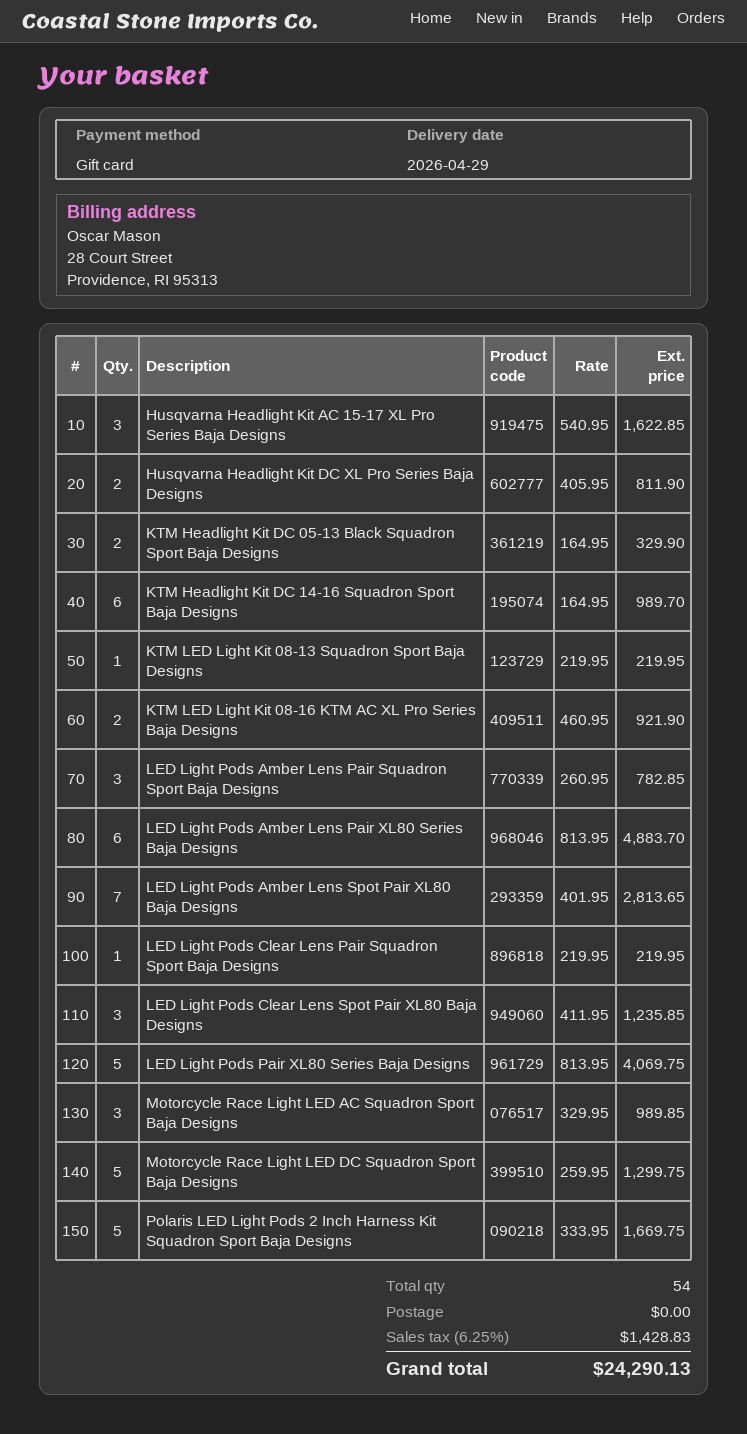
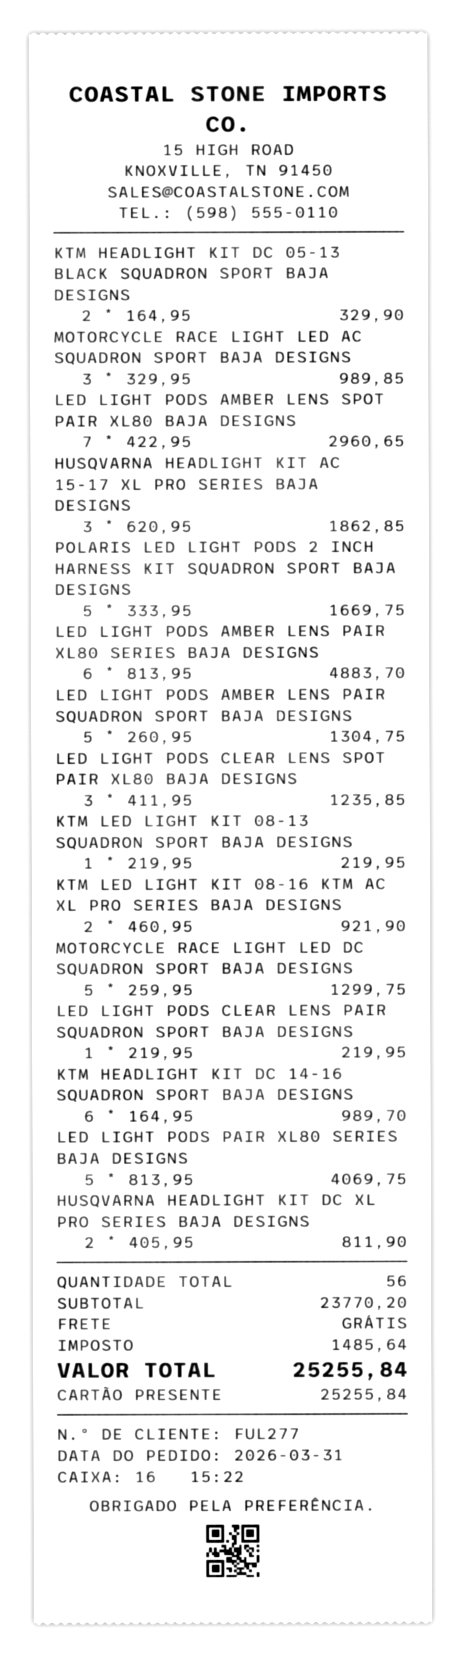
Husqvarna Headlight Kit AC 15-17 XL Pro Series Baja Designs: 3 x 540.95 = 1622.85 -> 3 x 620.95 = 1862.85
LED Light Pods Amber Lens Pair Squadron Sport Baja Designs: 3 x 260.95 = 782.85 -> 5 x 260.95 = 1304.75
LED Light Pods Amber Lens Spot Pair XL80 Baja Designs: 7 x 401.95 = 2813.65 -> 7 x 422.95 = 2960.65
total quantity: 54 -> 56
tax: 1428.83 -> 1485.64
total: 24290.13 -> 25255.84

